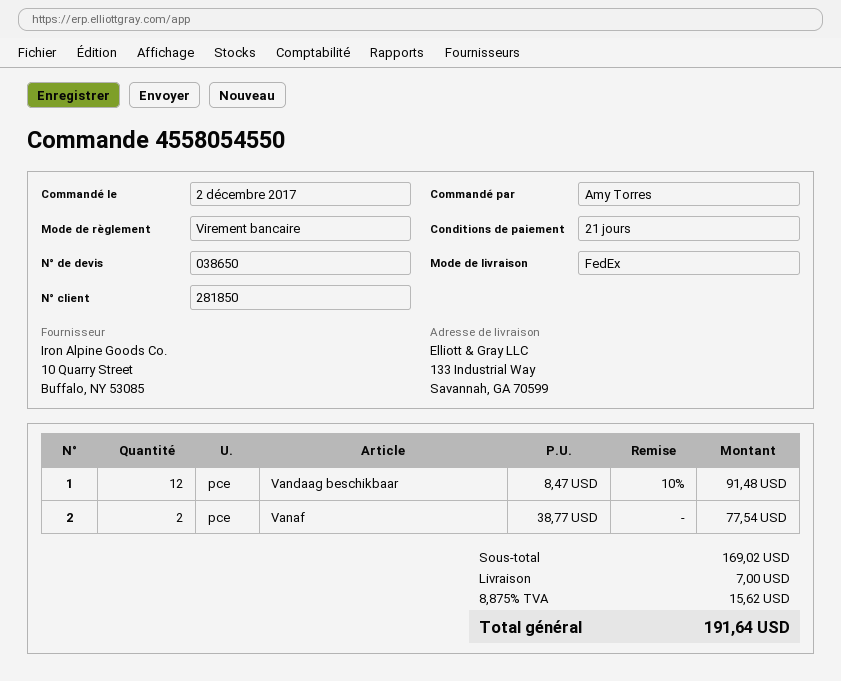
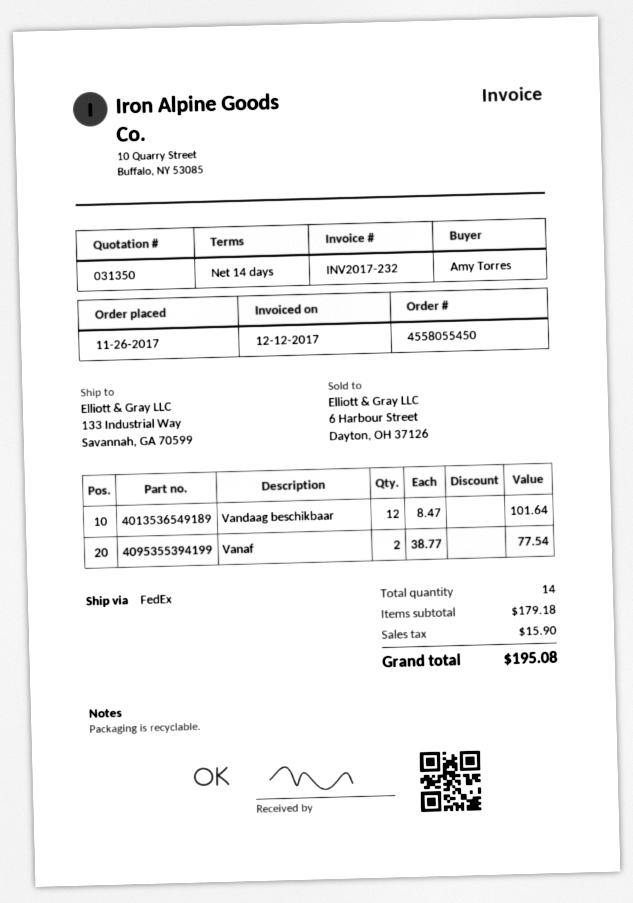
quote number: 038650 -> 031350
order number: 4558054550 -> 4558055450
order date: 2017-12-02 -> 2017-11-26
payment terms: 21 days -> 14 days
Vandaag beschikbaar: 12 x 8.47 - 10% = 91.48 -> 12 x 8.47 = 101.64
subtotal: 169.02 -> 179.18
shipping: 7.00 -> none
tax: 15.62 -> 15.90
total: 191.64 -> 195.08

